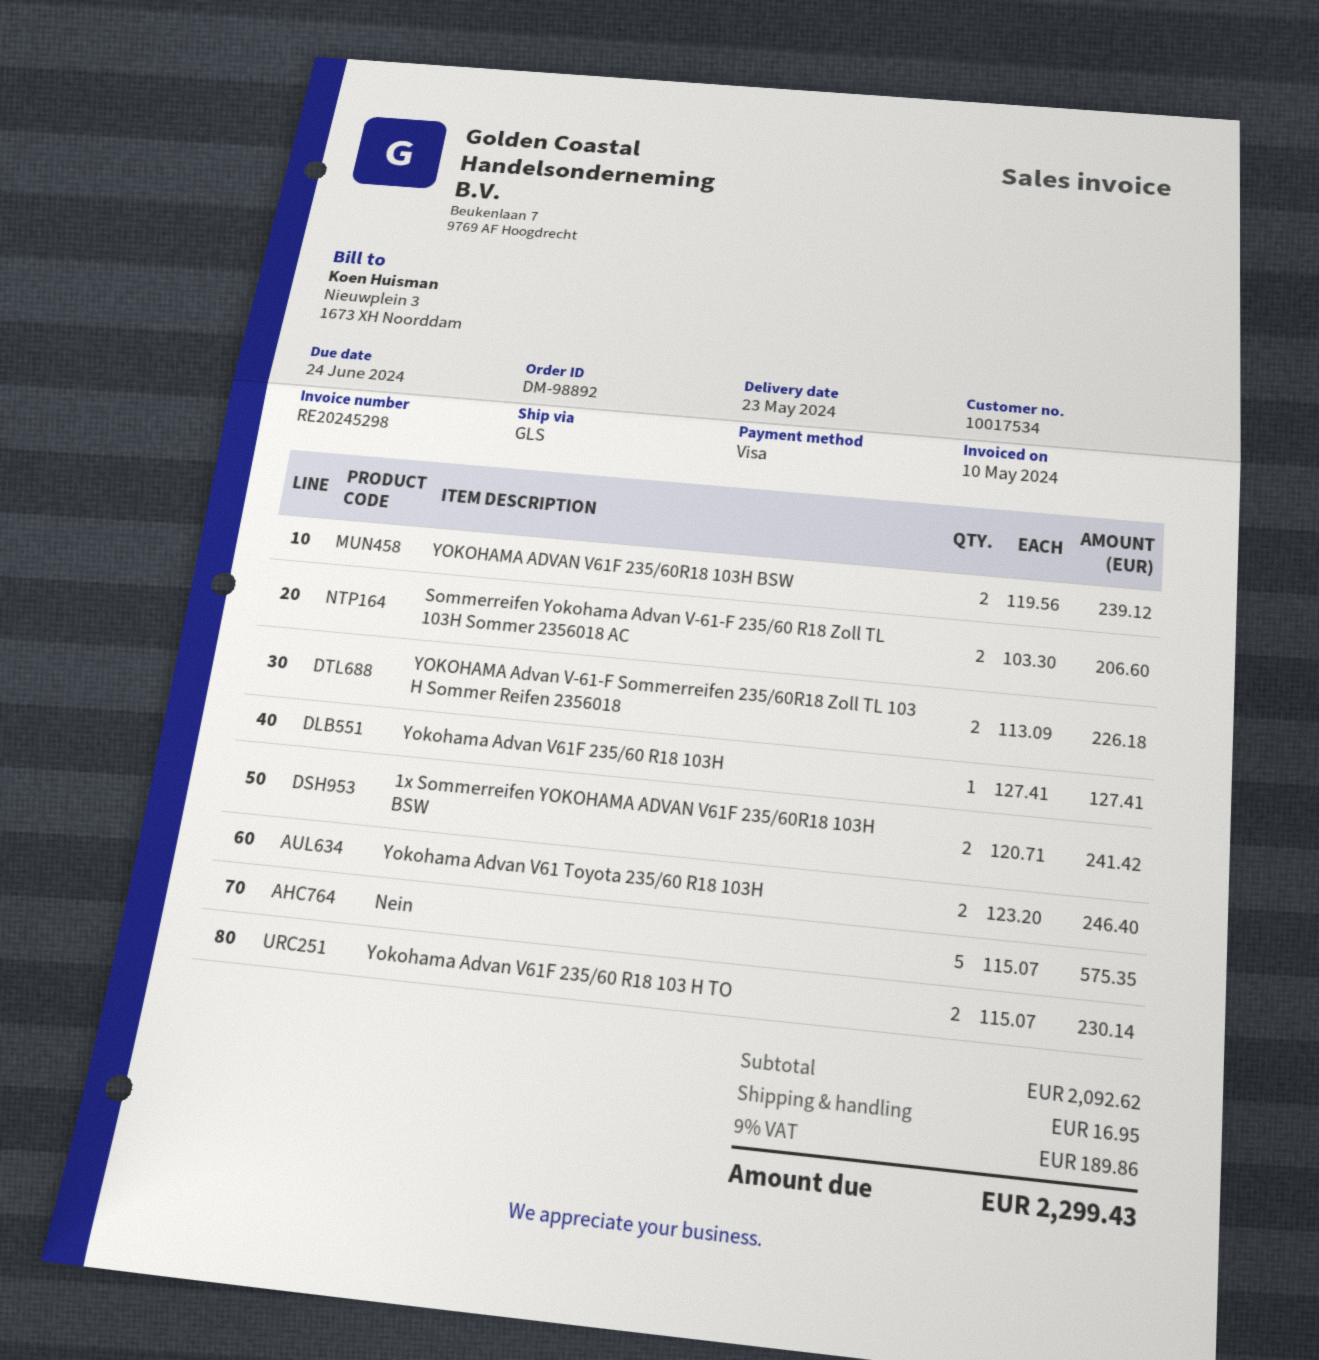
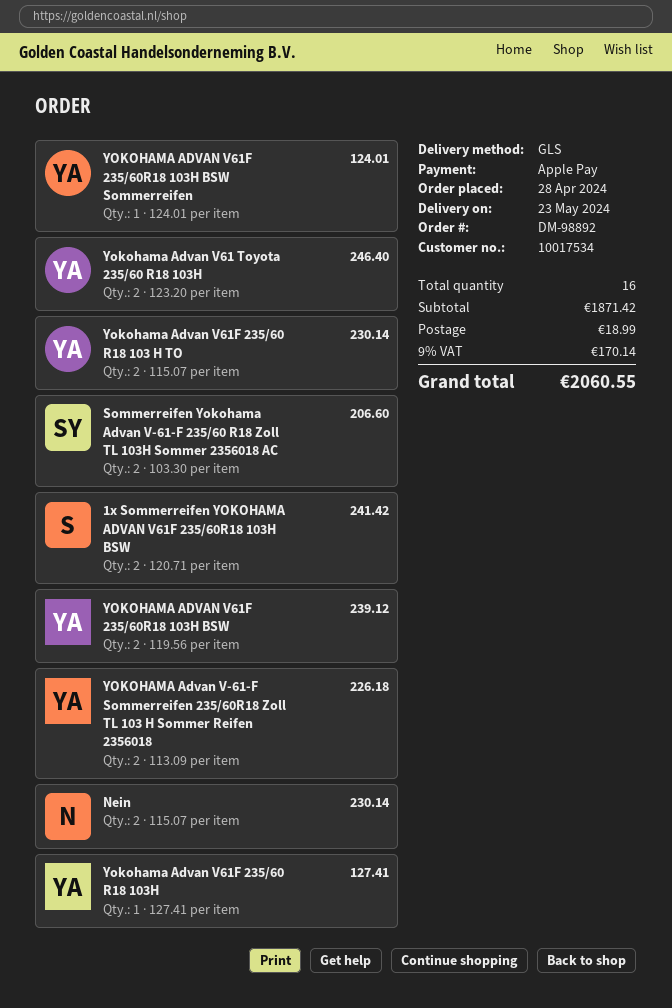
payment method: Visa -> Apple Pay
Nein: 5 x 115.07 = 575.35 -> 2 x 115.07 = 230.14
YOKOHAMA ADVAN V61F 235/60R18 103H BSW Sommerreifen: none -> 1 x 124.01 = 124.01
subtotal: 2092.62 -> 1871.42
shipping: 16.95 -> 18.99
tax: 9% = 189.86 -> 9% = 170.14
total: 2299.43 -> 2060.55

